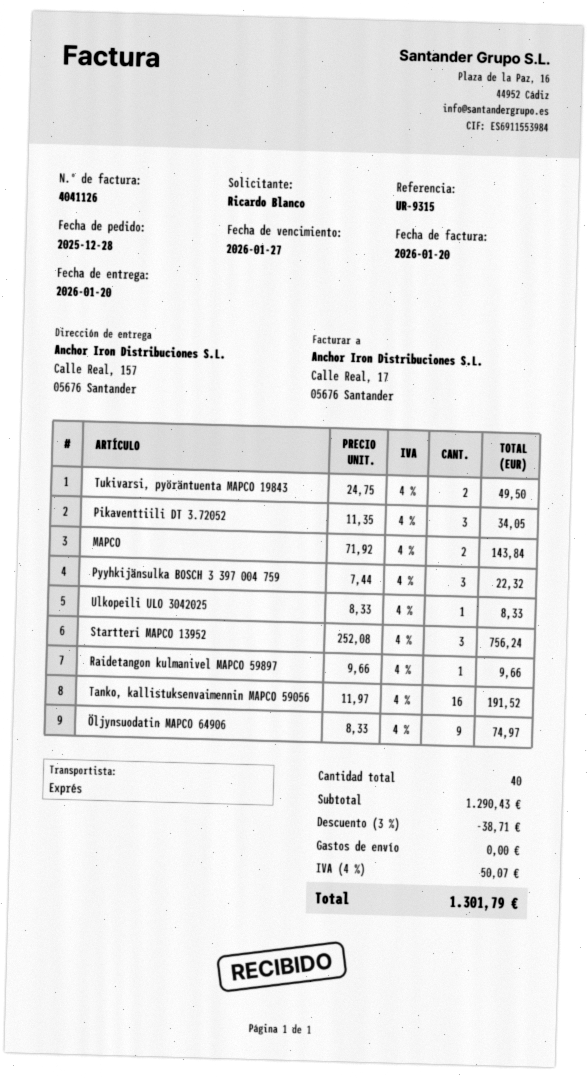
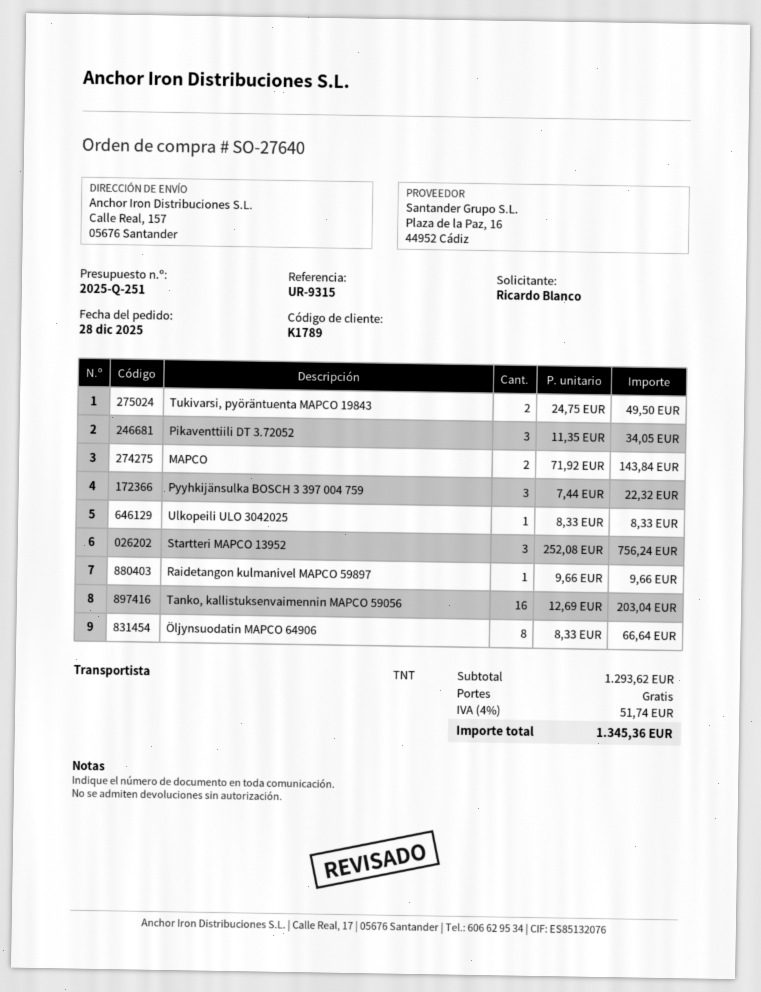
shipping method: express -> TNT
Tanko, kallistuksenvaimennin MAPCO 59056: 16 x 11.97 = 191.52 -> 16 x 12.69 = 203.04
Öljynsuodatin MAPCO 64906: 9 x 8.33 = 74.97 -> 8 x 8.33 = 66.64
subtotal: 1290.43 -> 1293.62
discount: 3% = 38.71 -> none
tax: 4% = 50.07 -> 4% = 51.74
total: 1301.79 -> 1345.36

